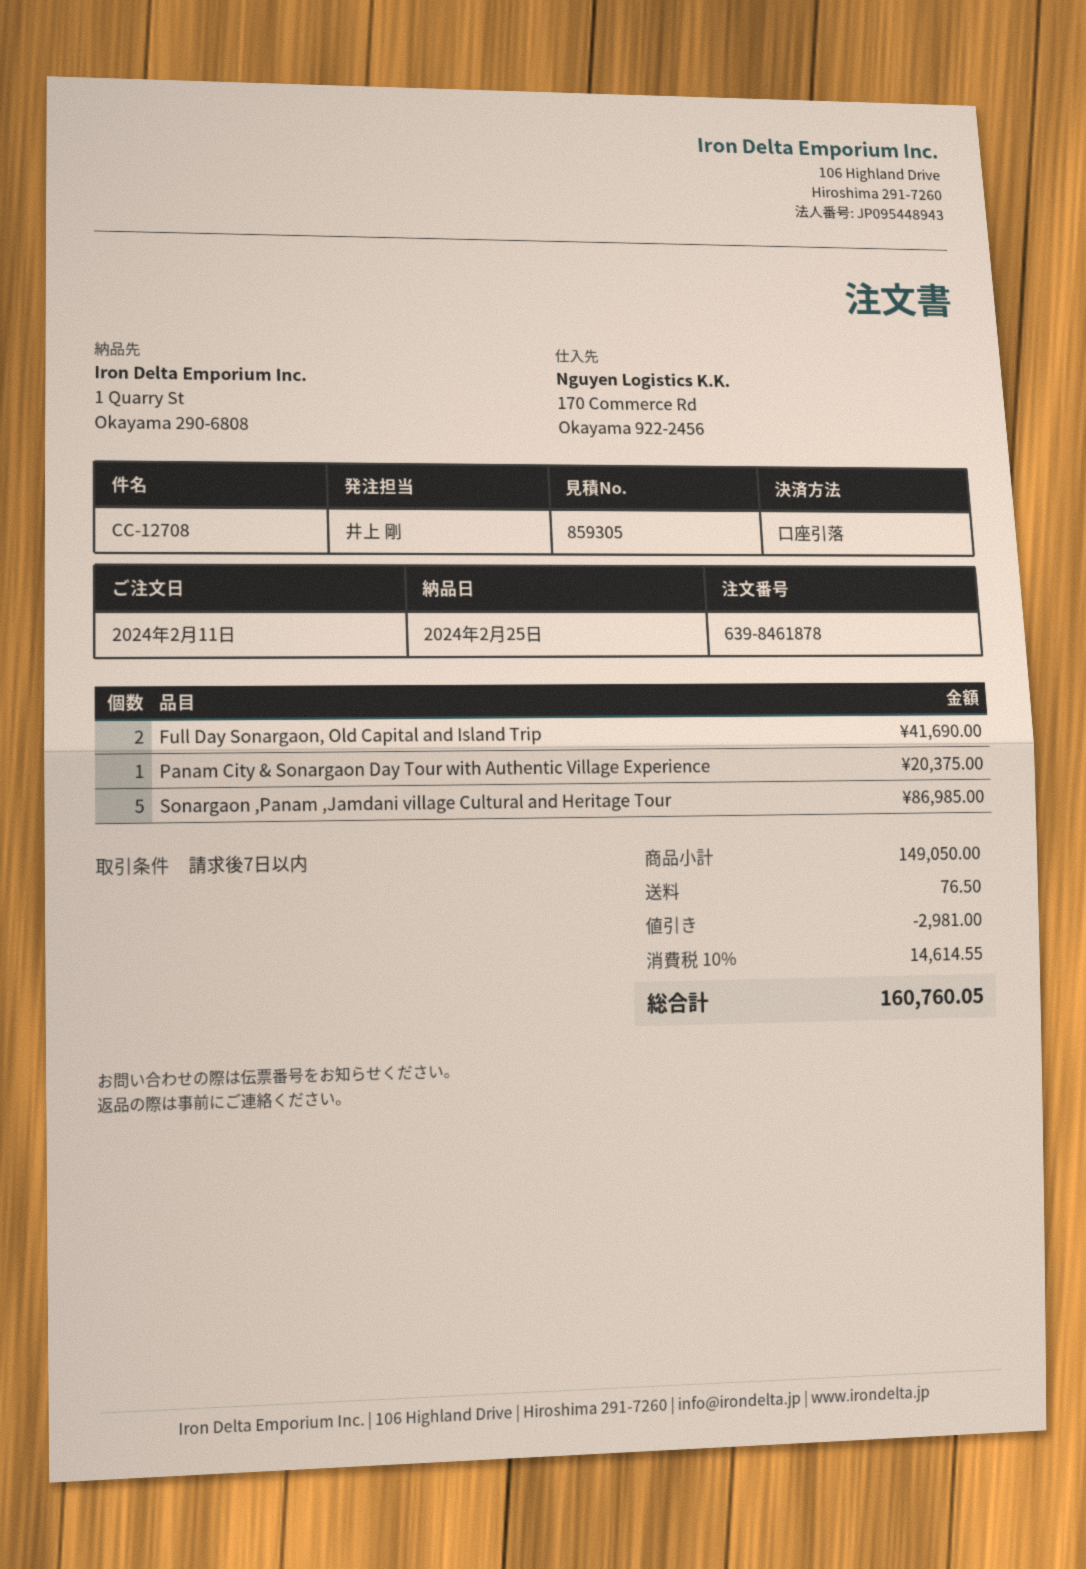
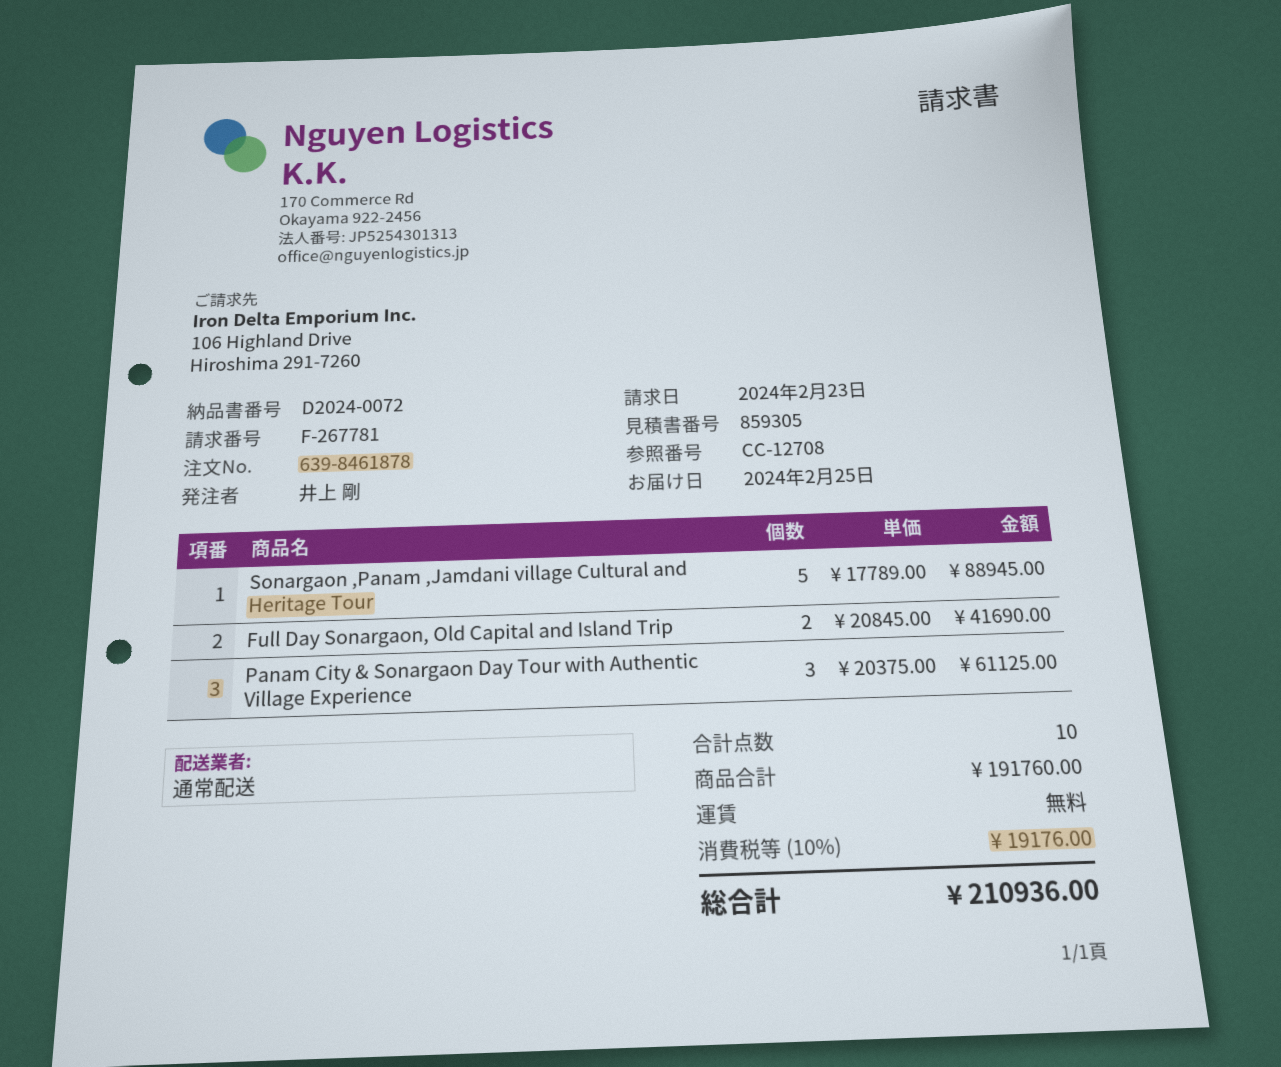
Panam City & Sonargaon Day Tour with Authentic Village Experience: 1 for 20375.00 -> 3 for 61125.00
Sonargaon ,Panam ,Jamdani village Cultural and Heritage Tour: 5 for 86985.00 -> 5 for 88945.00
subtotal: 149050.00 -> 191760.00
discount: 2981.00 -> none
shipping: 76.50 -> 0.00
tax: 10% = 14614.55 -> 10% = 19176.00
total: 160760.05 -> 210936.00

